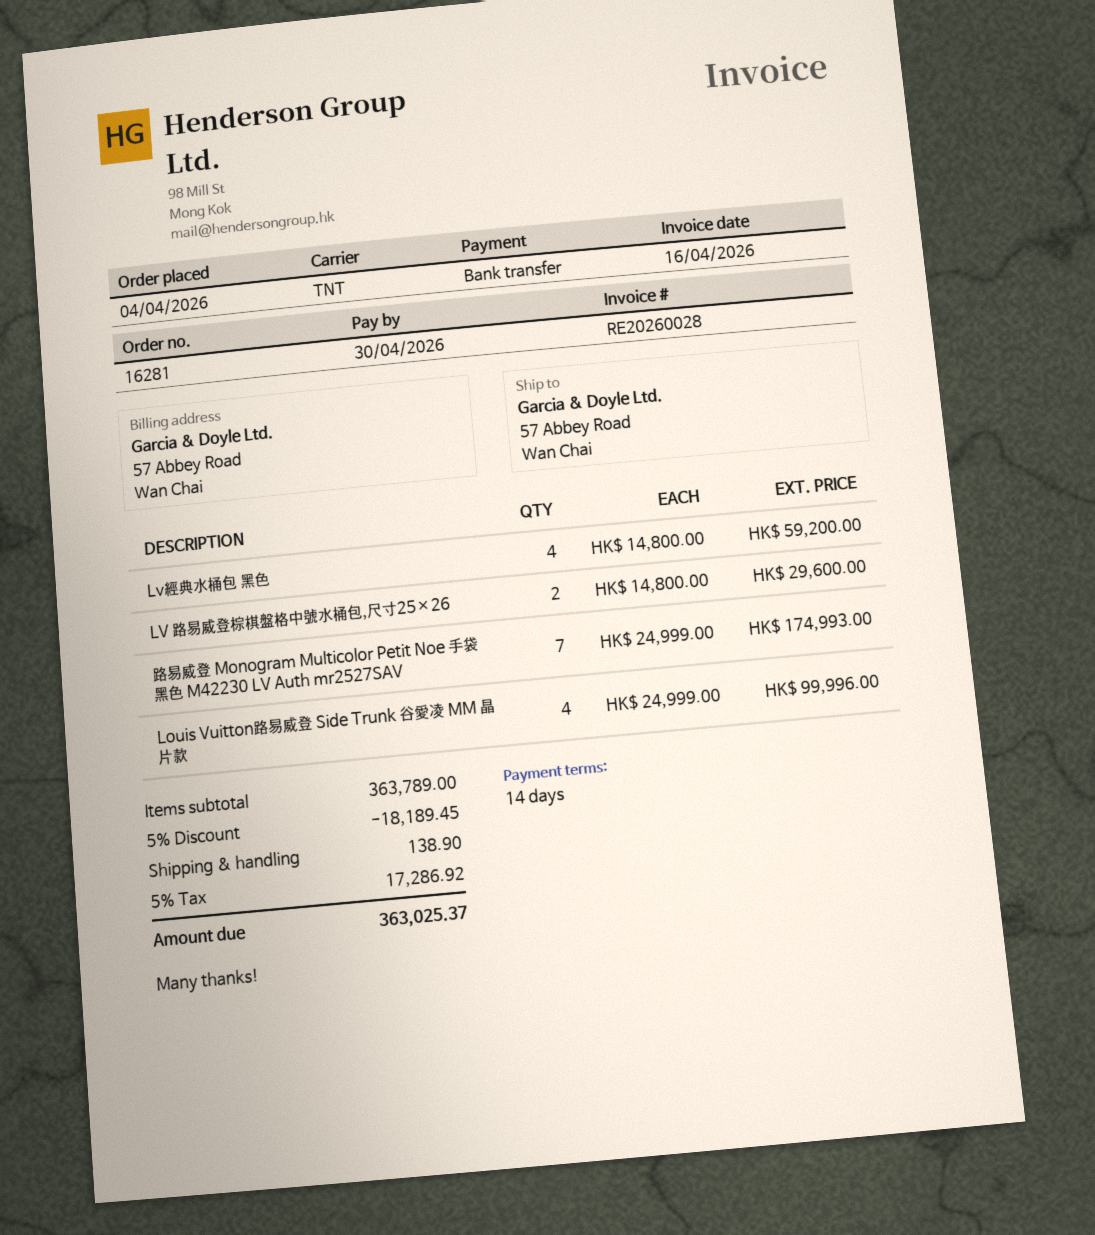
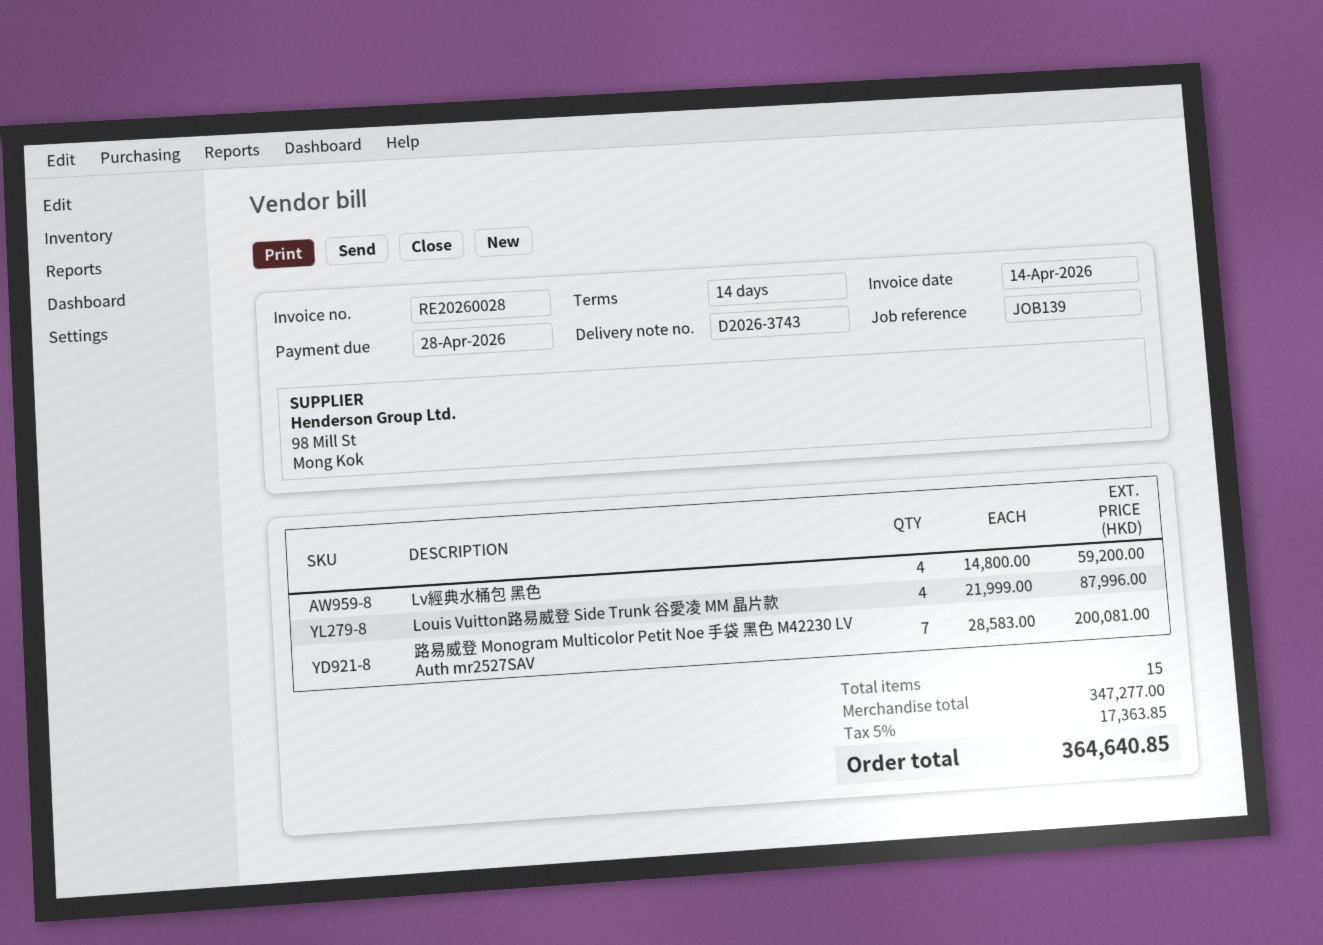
invoice date: 2026-04-16 -> 2026-04-14
due date: 2026-04-30 -> 2026-04-28
LV 路易威登棕棋盤格中號水桶包,尺寸25×26: 2 x 14800.00 = 29600.00 -> none
路易威登 Monogram Multicolor Petit Noe 手袋 黑色 M42230 LV Auth mr2527SAV: 7 x 24999.00 = 174993.00 -> 7 x 28583.00 = 200081.00
Louis Vuitton路易威登 Side Trunk 谷愛凌 MM 晶片款: 4 x 24999.00 = 99996.00 -> 4 x 21999.00 = 87996.00
subtotal: 363789.00 -> 347277.00
discount: 5% = 18189.45 -> none
shipping: 138.90 -> none
tax: 5% = 17286.92 -> 5% = 17363.85
total: 363025.37 -> 364640.85

